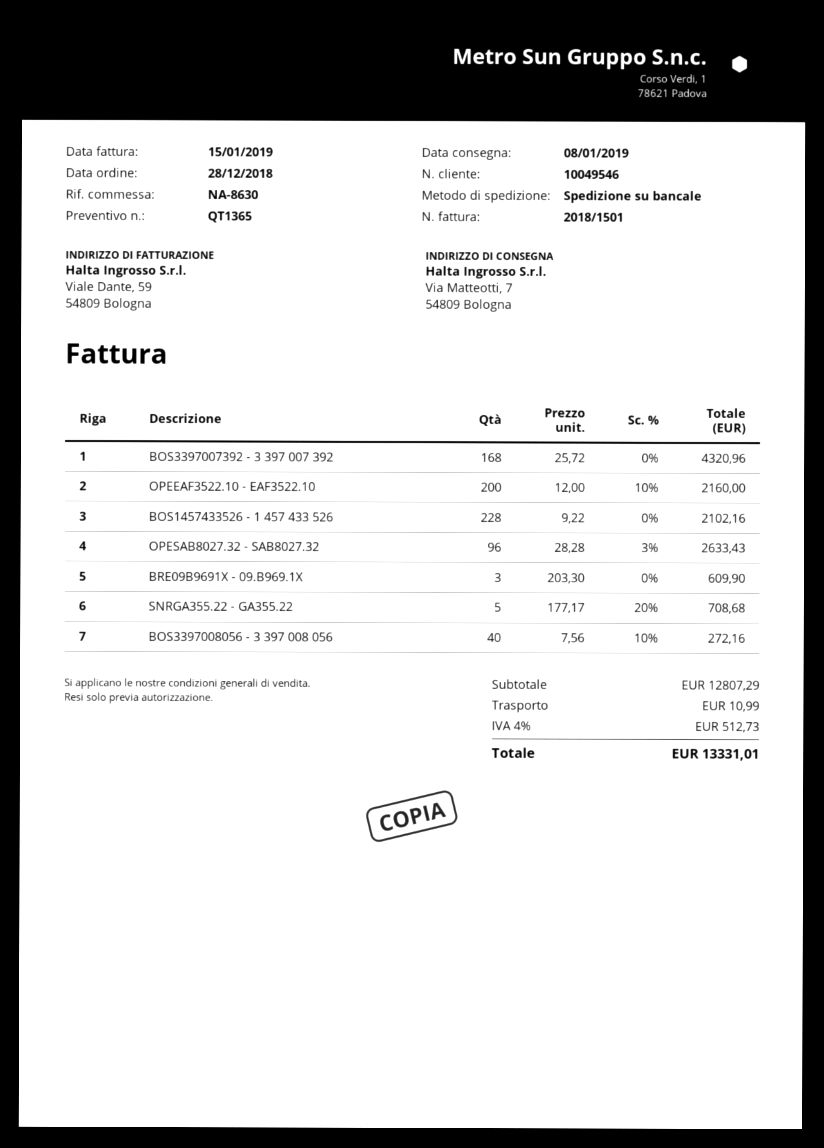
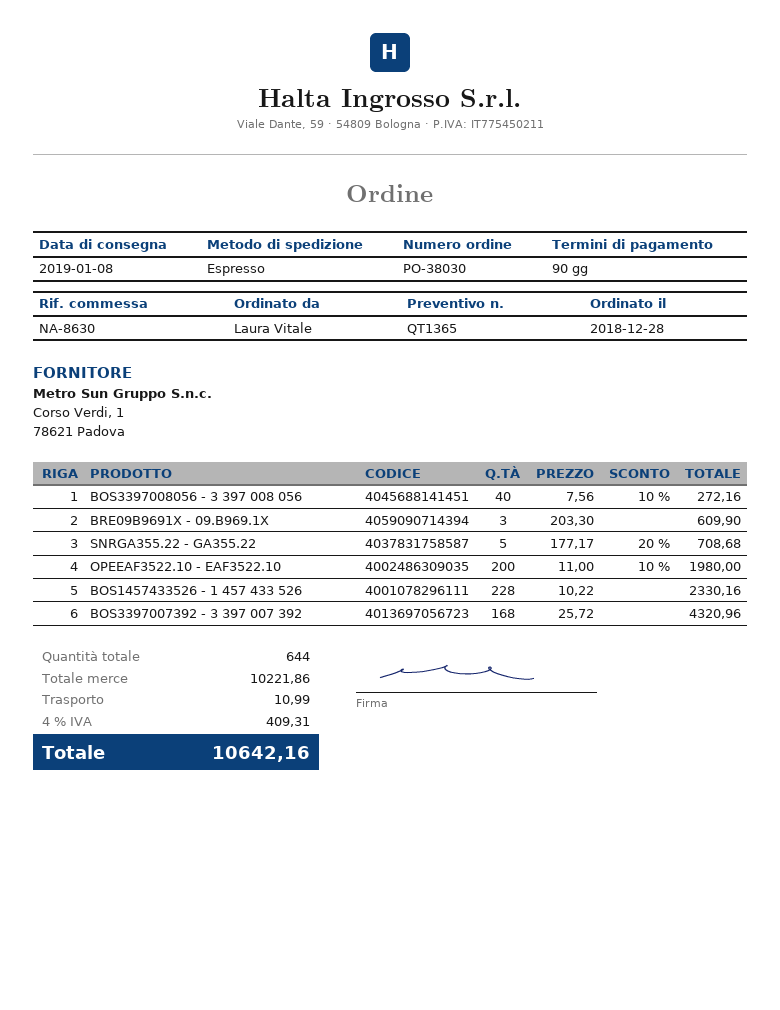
shipping method: pallet freight -> express
OPEEAF3522.10 - EAF3522.10: 200 x 12.00 - 10% = 2160.00 -> 200 x 11.00 - 10% = 1980.00
BOS1457433526 - 1 457 433 526: 228 x 9.22 = 2102.16 -> 228 x 10.22 = 2330.16
OPESAB8027.32 - SAB8027.32: 96 x 28.28 - 3% = 2633.43 -> none
subtotal: 12807.29 -> 10221.86
tax: 4% = 512.73 -> 4% = 409.31
total: 13331.01 -> 10642.16

